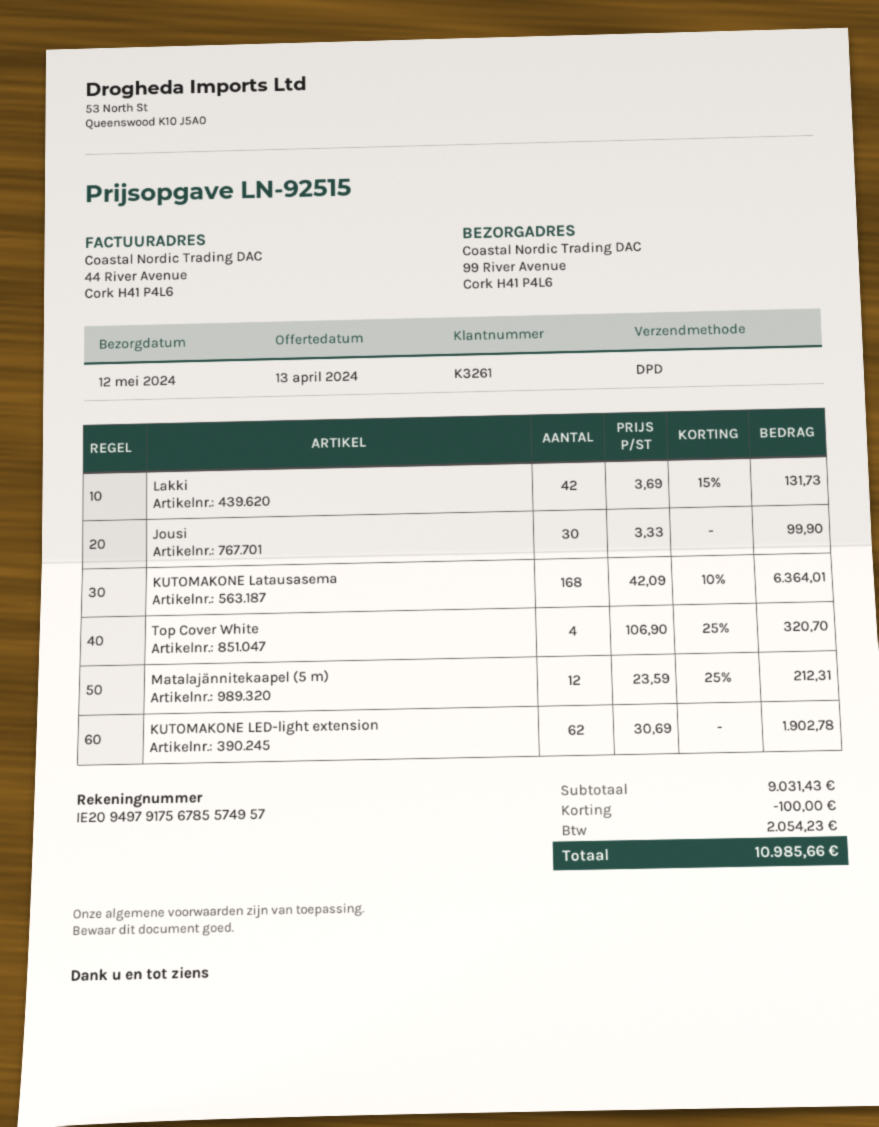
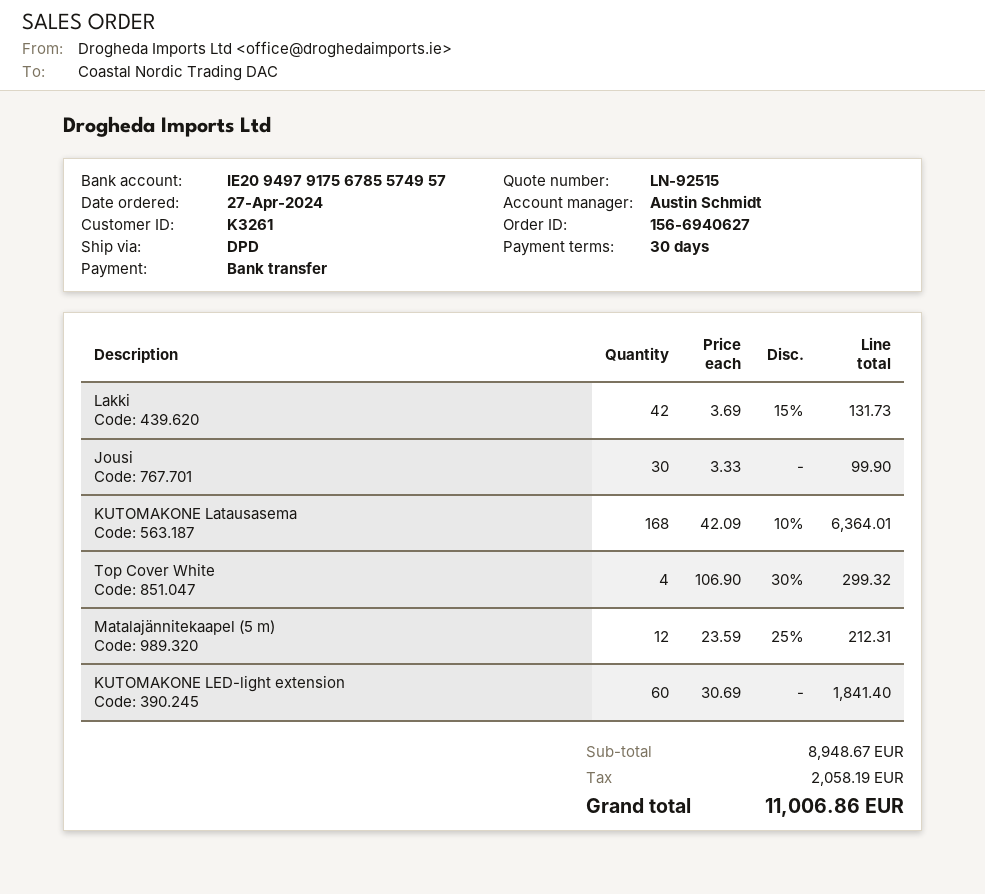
Top Cover White: 4 x 106.90 - 25% = 320.70 -> 4 x 106.90 - 30% = 299.32
KUTOMAKONE LED-light extension: 62 x 30.69 = 1902.78 -> 60 x 30.69 = 1841.40
subtotal: 9031.43 -> 8948.67
discount: 100.00 -> none
tax: 2054.23 -> 2058.19
total: 10985.66 -> 11006.86

